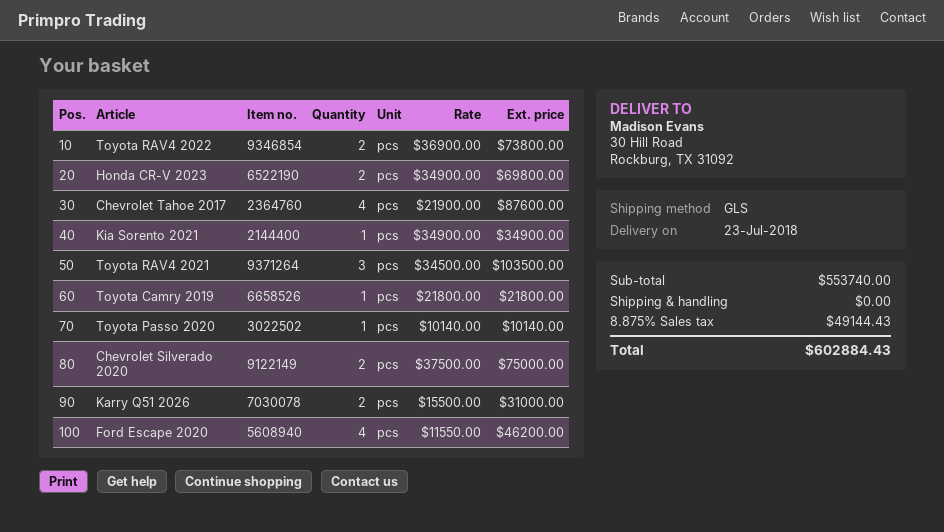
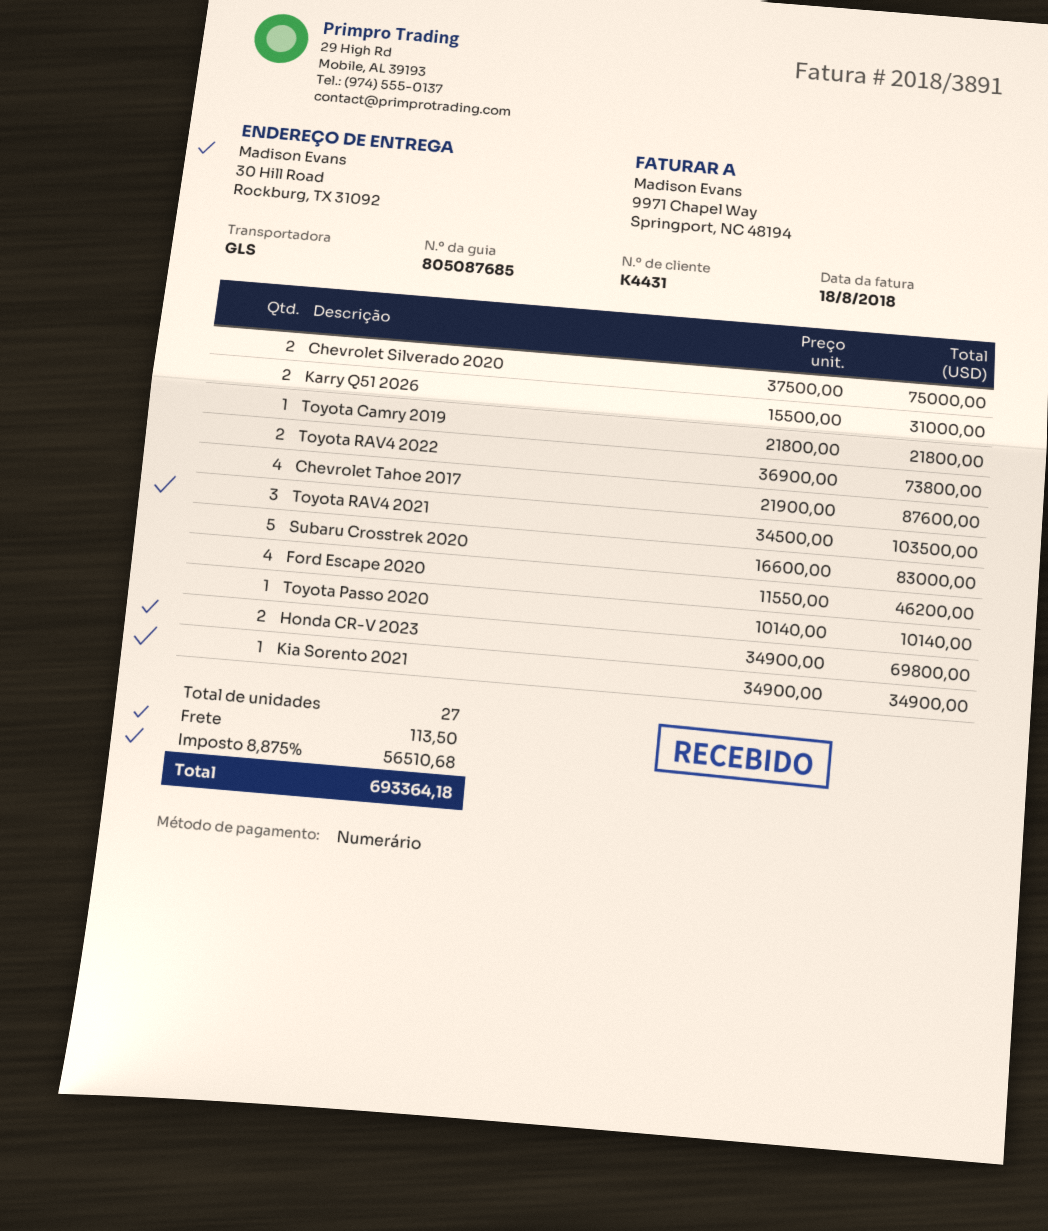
Subaru Crosstrek 2020: none -> 5 x 16600.00 = 83000.00
shipping: 0.00 -> 113.50
tax: 8.875% = 49144.43 -> 8.875% = 56510.68
total: 602884.43 -> 693364.18

